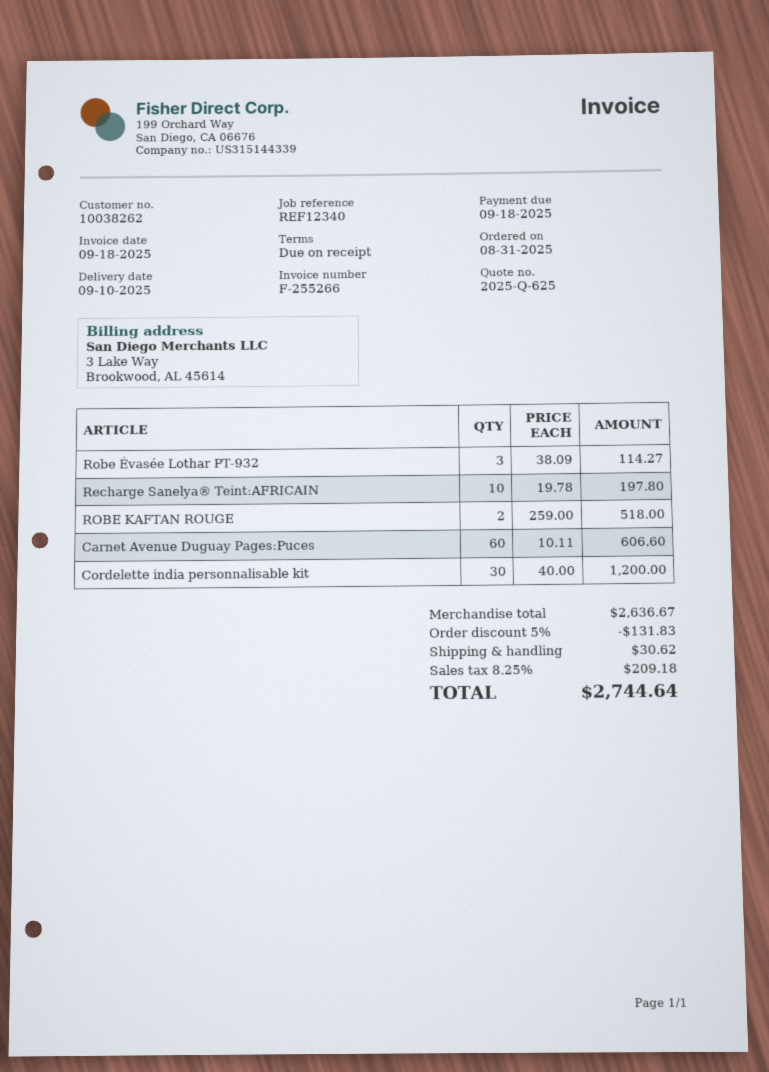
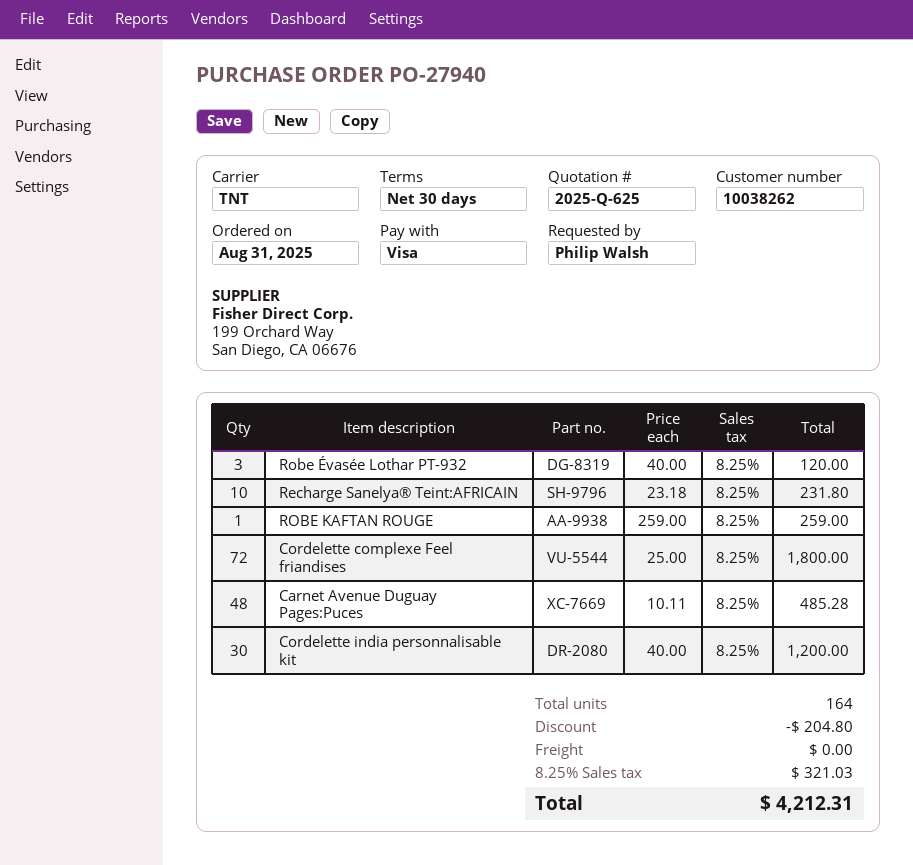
payment terms: on receipt -> 30 days
Robe Évasée Lothar PT-932: 3 x 38.09 = 114.27 -> 3 x 40.00 = 120.00
Recharge Sanelya® Teint:AFRICAIN: 10 x 19.78 = 197.80 -> 10 x 23.18 = 231.80
ROBE KAFTAN ROUGE: 2 x 259.00 = 518.00 -> 1 x 259.00 = 259.00
Carnet Avenue Duguay Pages:Puces: 60 x 10.11 = 606.60 -> 48 x 10.11 = 485.28
Cordelette complexe Feel friandises: none -> 72 x 25.00 = 1800.00
discount: 131.83 -> 204.80
shipping: 30.62 -> 0.00
tax: 8.25% = 209.18 -> 8.25% = 321.03
total: 2744.64 -> 4212.31

